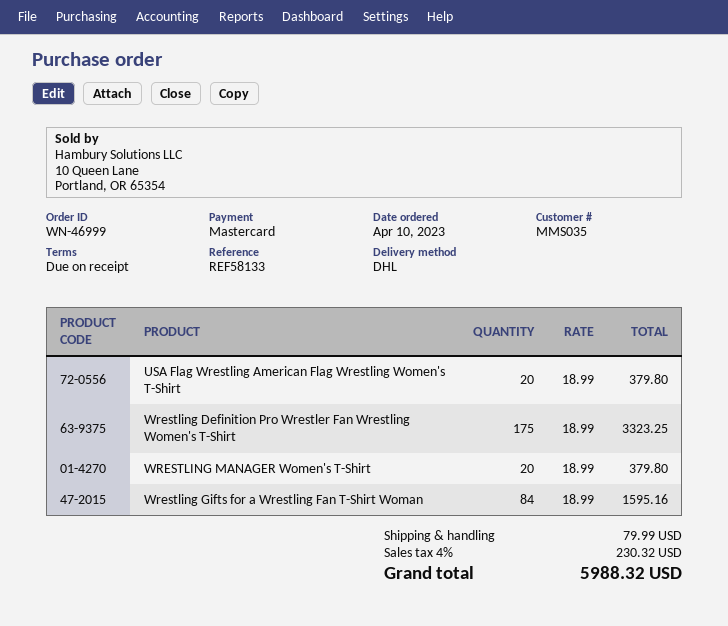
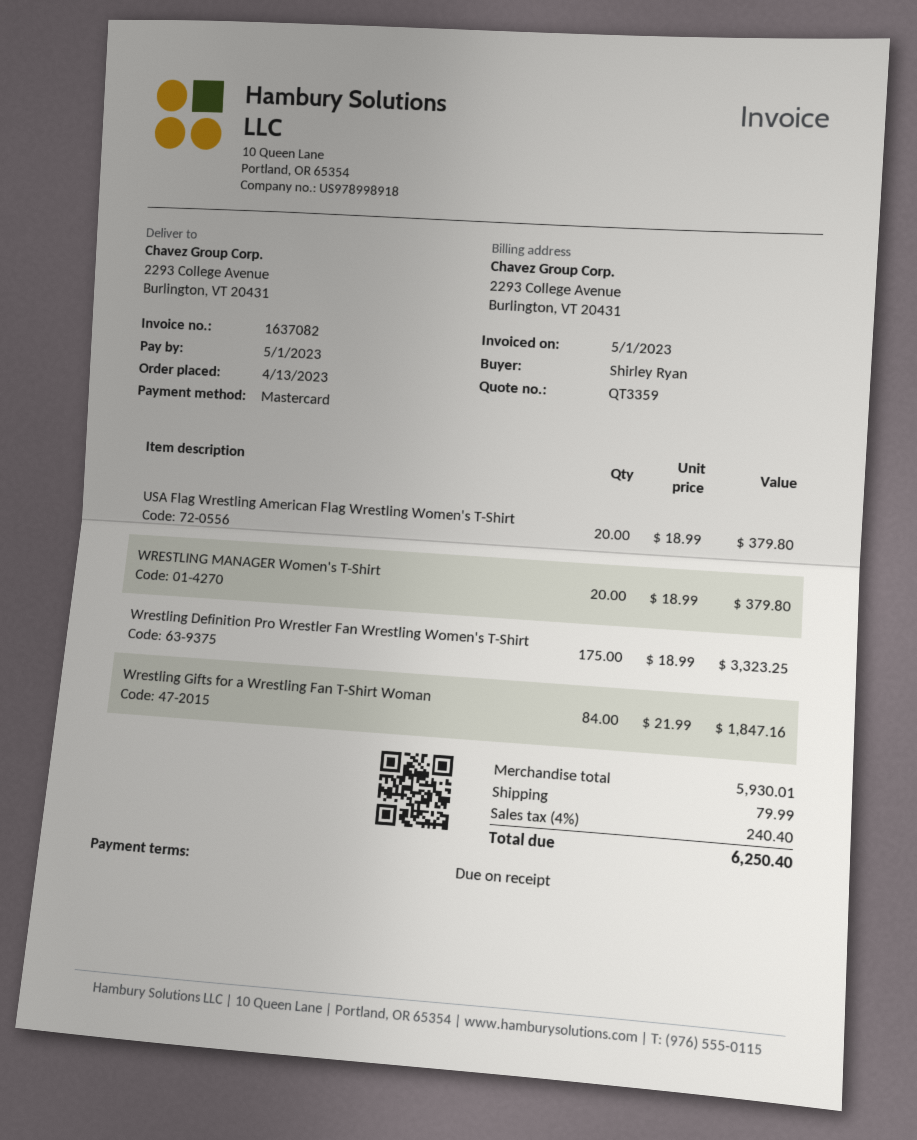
order date: 2023-04-10 -> 2023-04-13
Wrestling Gifts for a Wrestling Fan T-Shirt Woman: 84 x 18.99 = 1595.16 -> 84 x 21.99 = 1847.16
tax: 4% = 230.32 -> 4% = 240.40
total: 5988.32 -> 6250.40

